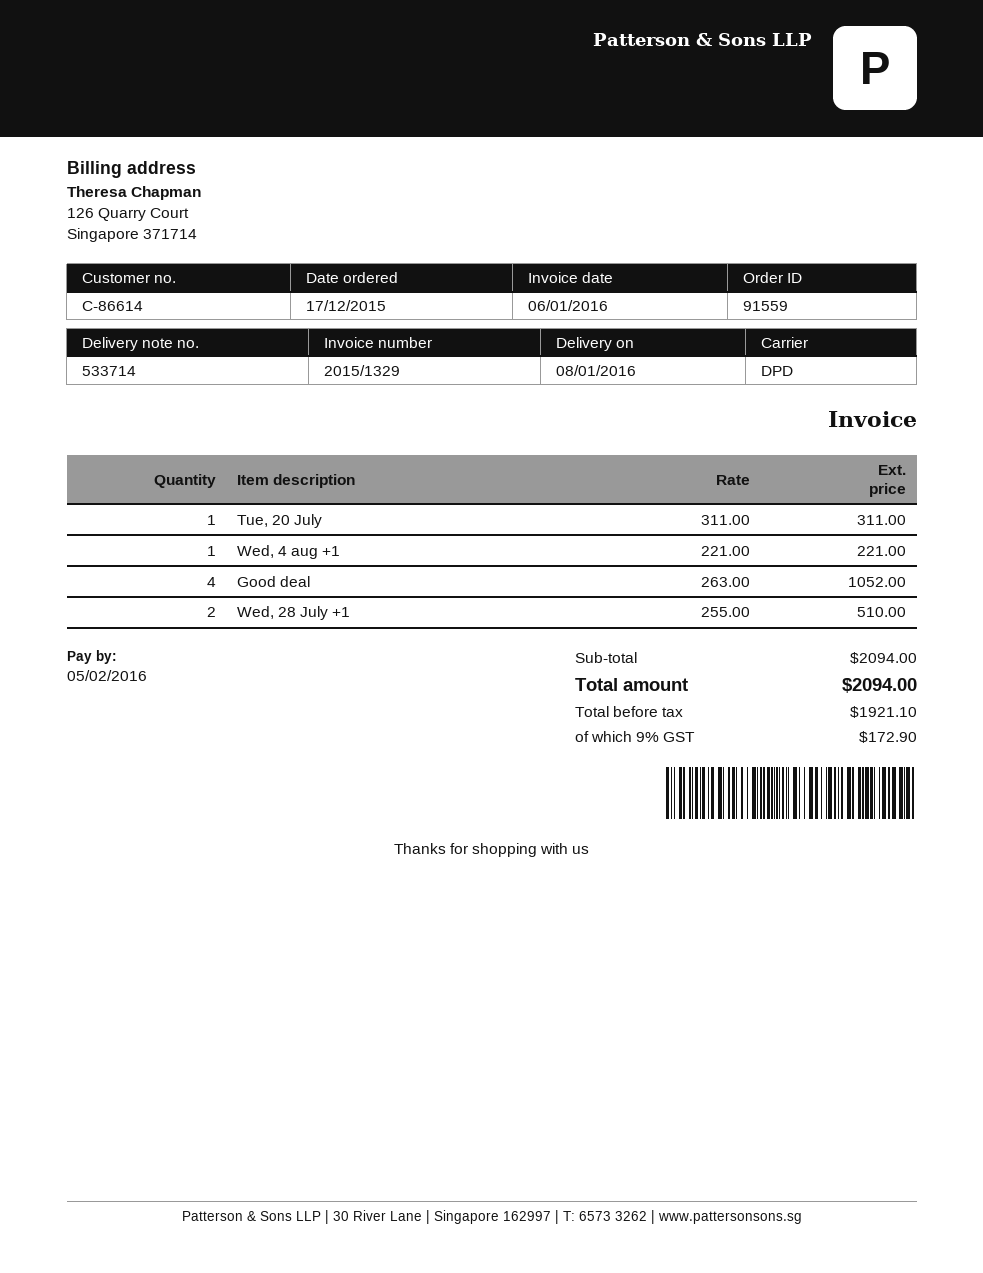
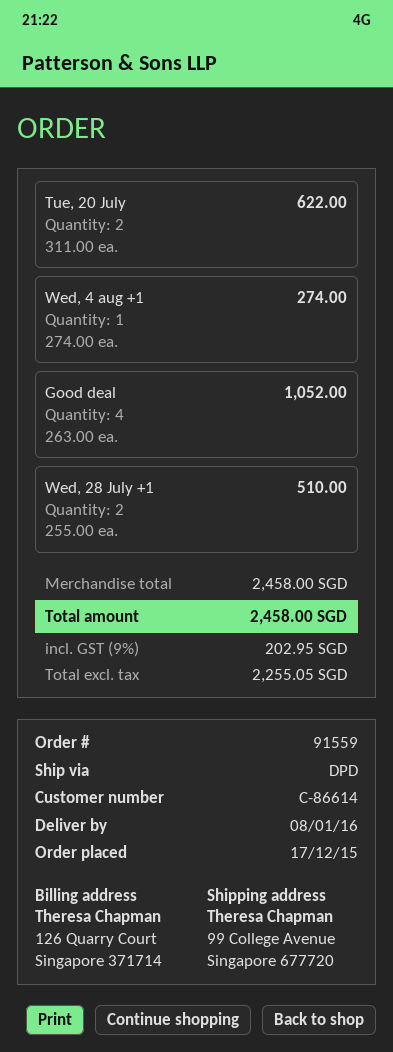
Tue, 20 July: 1 x 311.00 = 311.00 -> 2 x 311.00 = 622.00
Wed, 4 aug +1: 1 x 221.00 = 221.00 -> 1 x 274.00 = 274.00
subtotal: 2094.00 -> 2458.00
net: 1921.10 -> 2255.05
tax: 9% = 172.90 -> 9% = 202.95
total: 2094.00 -> 2458.00

